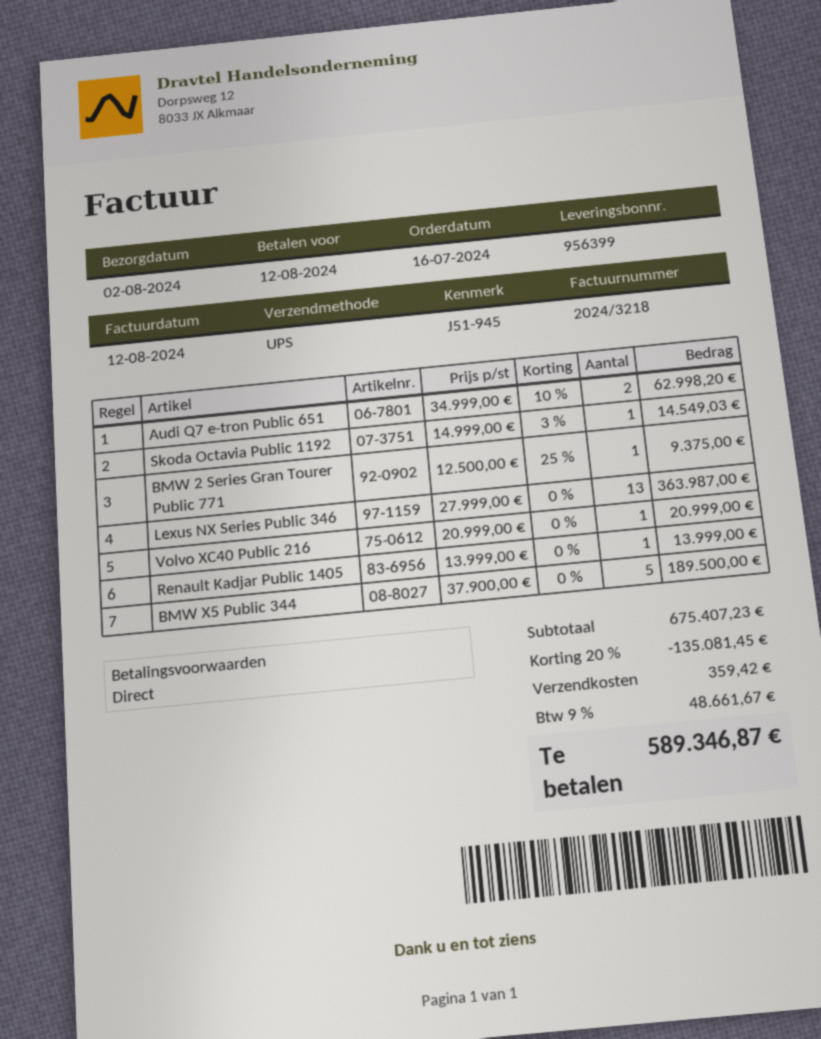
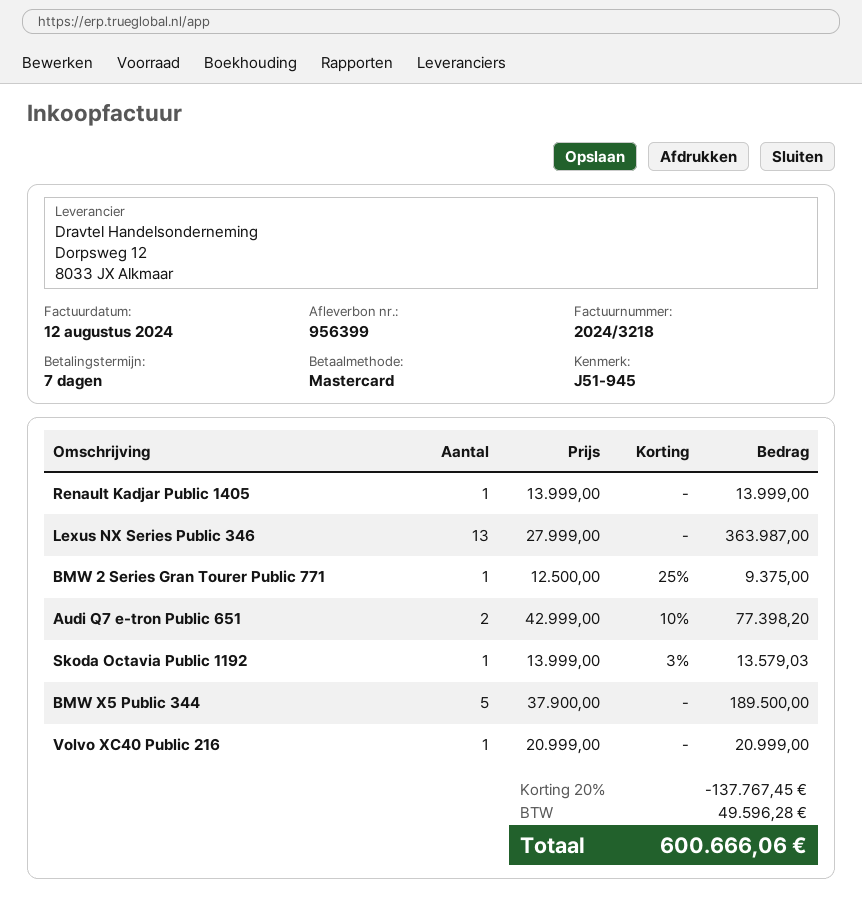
payment terms: on receipt -> 7 days
Audi Q7 e-tron Public 651: 2 x 34999.00 - 10% = 62998.20 -> 2 x 42999.00 - 10% = 77398.20
Skoda Octavia Public 1192: 1 x 14999.00 - 3% = 14549.03 -> 1 x 13999.00 - 3% = 13579.03
discount: 20% = 135081.45 -> 20% = 137767.45
shipping: 359.42 -> none
tax: 48661.67 -> 49596.28
total: 589346.87 -> 600666.06

